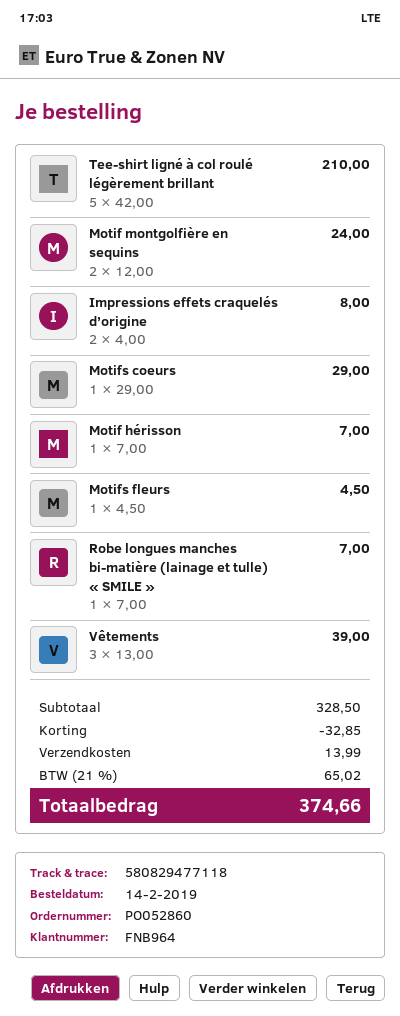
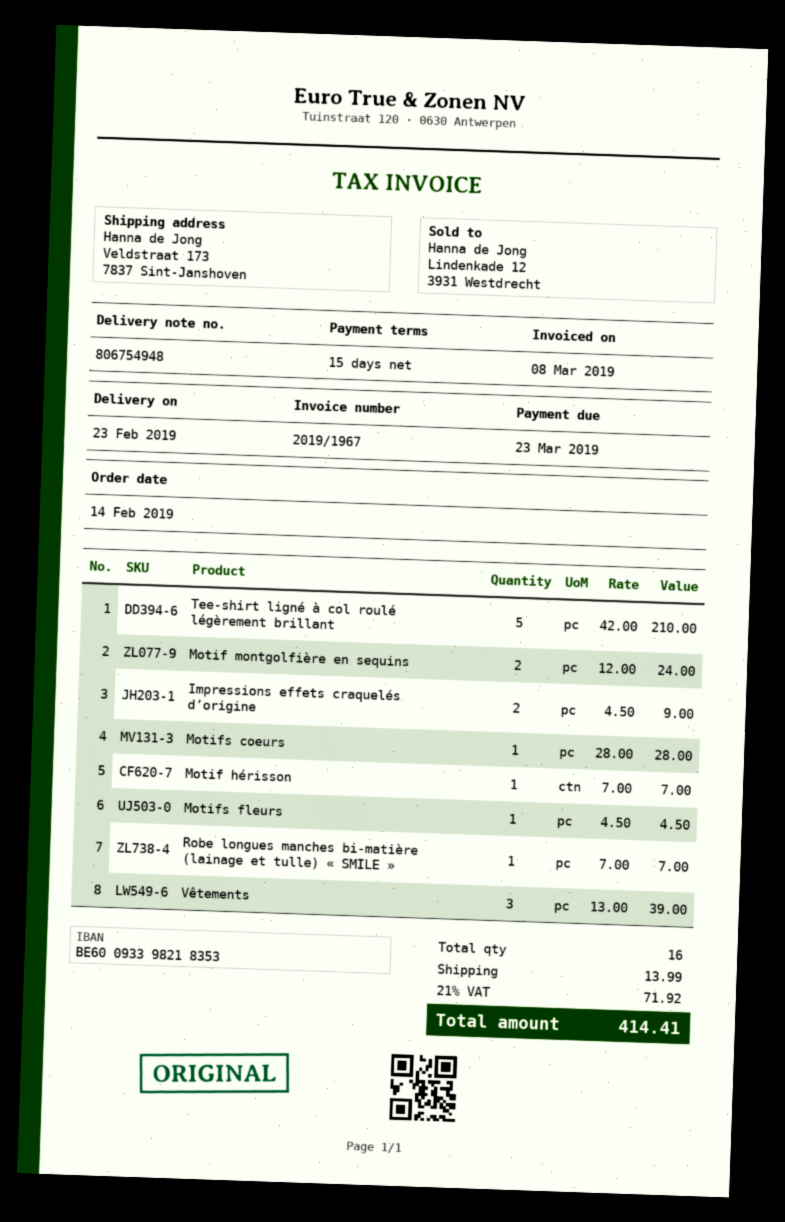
Impressions effets craquelés d’origine: 2 x 4.00 = 8.00 -> 2 x 4.50 = 9.00
Motifs coeurs: 1 x 29.00 = 29.00 -> 1 x 28.00 = 28.00
discount: 32.85 -> none
tax: 21% = 65.02 -> 21% = 71.92
total: 374.66 -> 414.41

